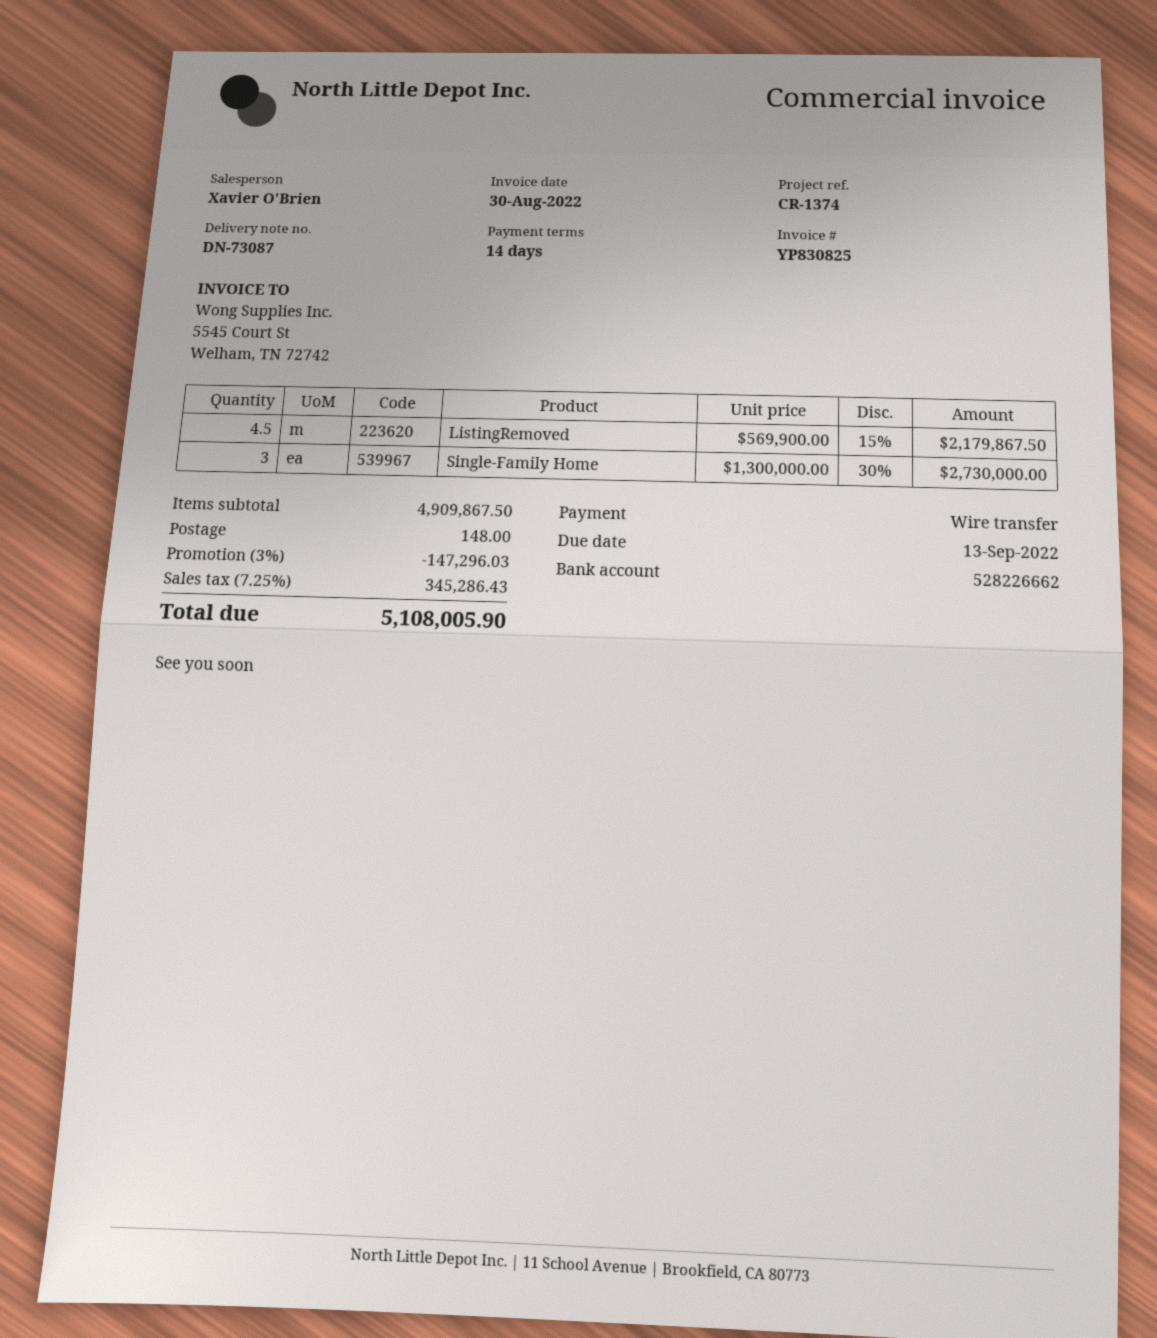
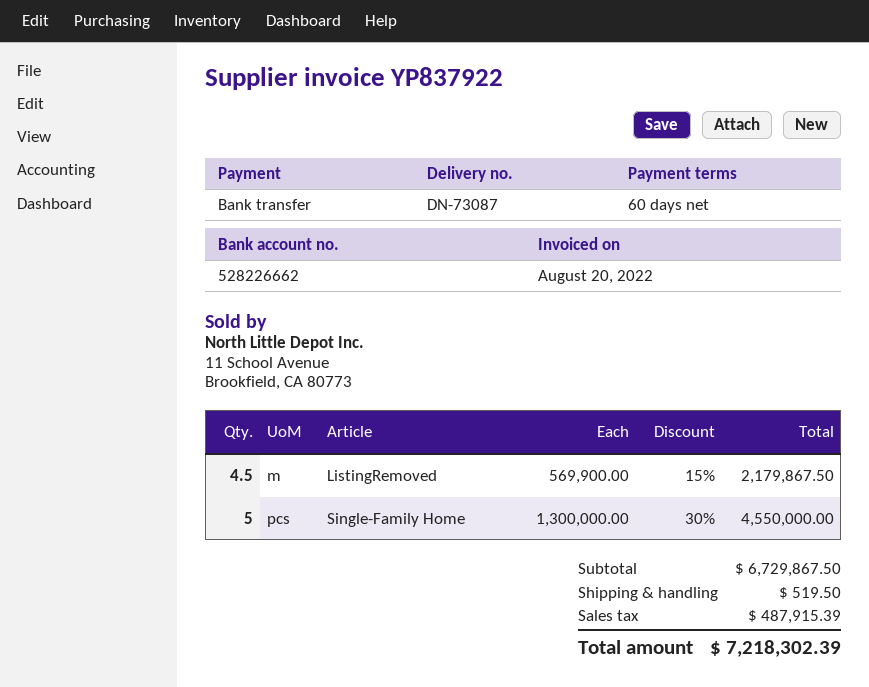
invoice number: YP830825 -> YP837922
invoice date: 2022-08-30 -> 2022-08-20
payment terms: 14 days -> 60 days
Single-Family Home: 3 x 1300000.00 - 30% = 2730000.00 -> 5 x 1300000.00 - 30% = 4550000.00
subtotal: 4909867.50 -> 6729867.50
discount: 3% = 147296.03 -> none
shipping: 148.00 -> 519.50
tax: 345286.43 -> 487915.39
total: 5108005.90 -> 7218302.39

